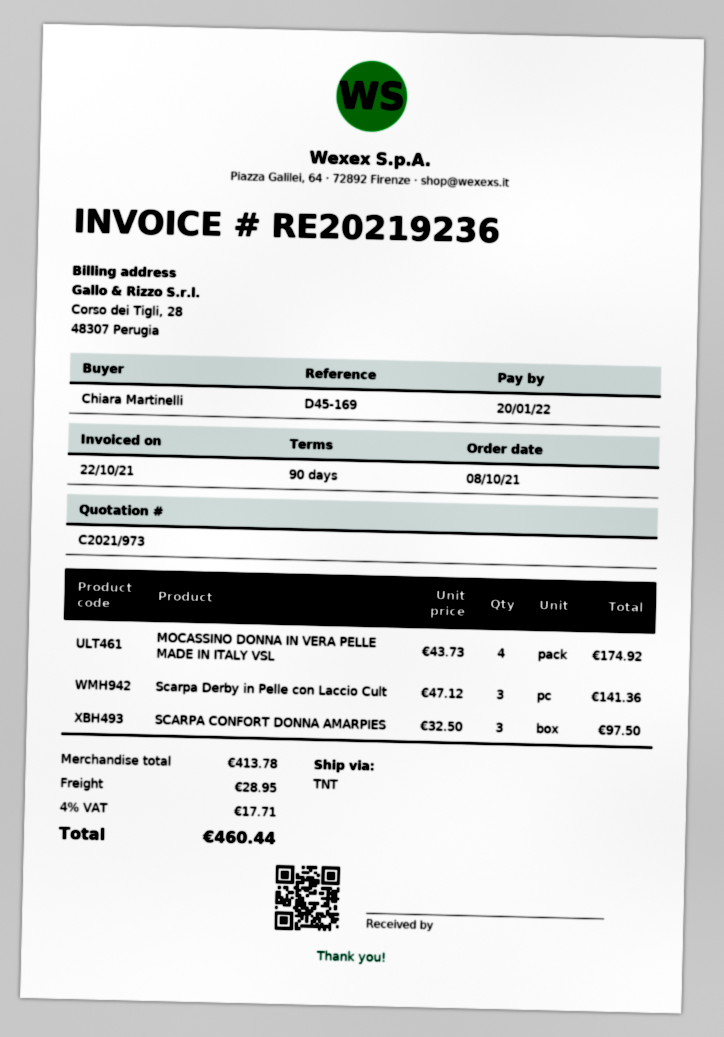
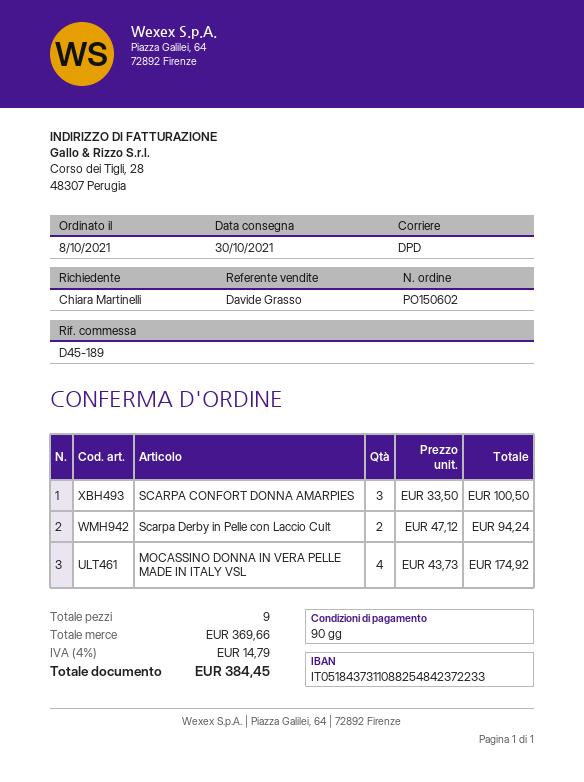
reference: D45-169 -> D45-189
shipping method: TNT -> DPD
Scarpa Derby in Pelle con Laccio Cult: 3 x 47.12 = 141.36 -> 2 x 47.12 = 94.24
SCARPA CONFORT DONNA AMARPIES: 3 x 32.50 = 97.50 -> 3 x 33.50 = 100.50
subtotal: 413.78 -> 369.66
shipping: 28.95 -> none
tax: 4% = 17.71 -> 4% = 14.79
total: 460.44 -> 384.45

